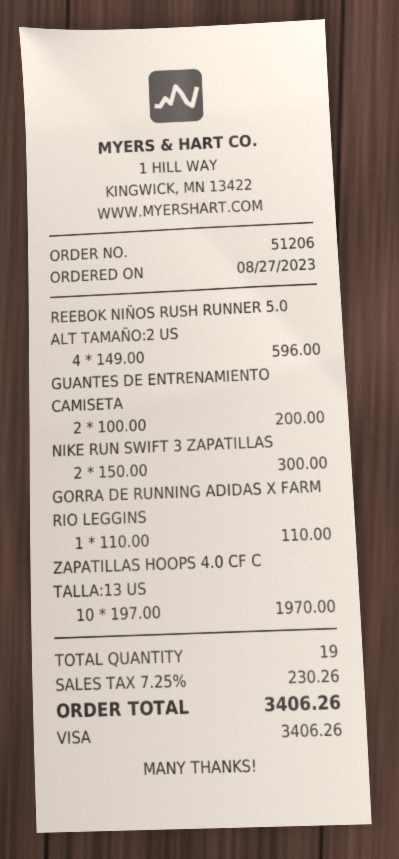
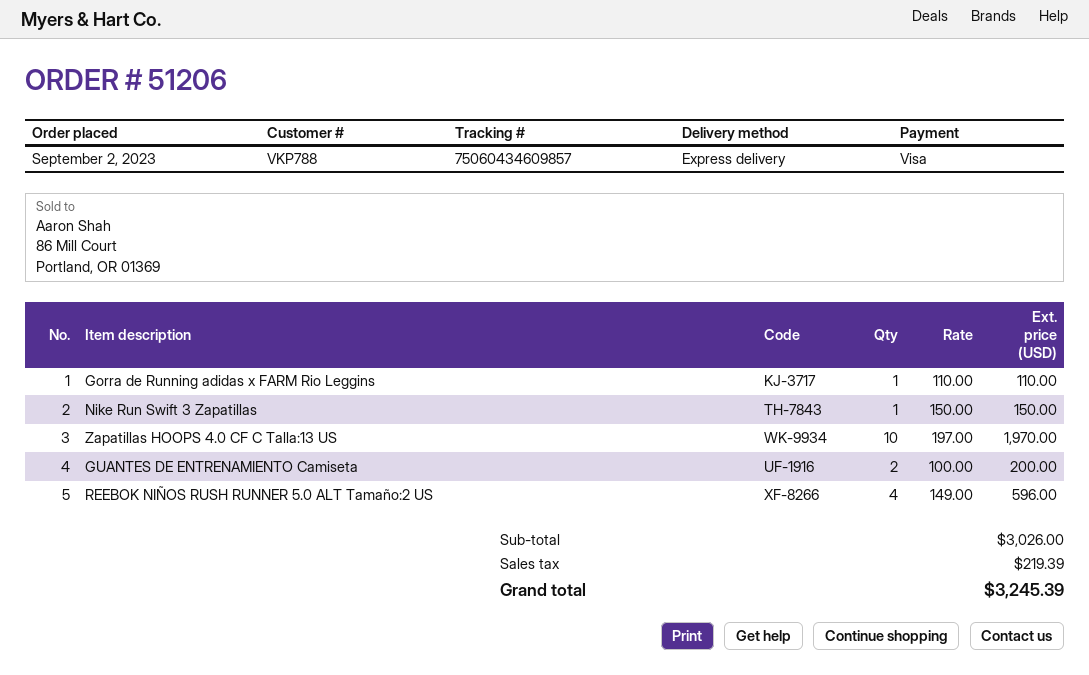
order date: 2023-08-27 -> 2023-09-02
NIKE RUN SWIFT 3 ZAPATILLAS: 2 x 150.00 = 300.00 -> 1 x 150.00 = 150.00
tax: 230.26 -> 219.39
total: 3406.26 -> 3245.39

